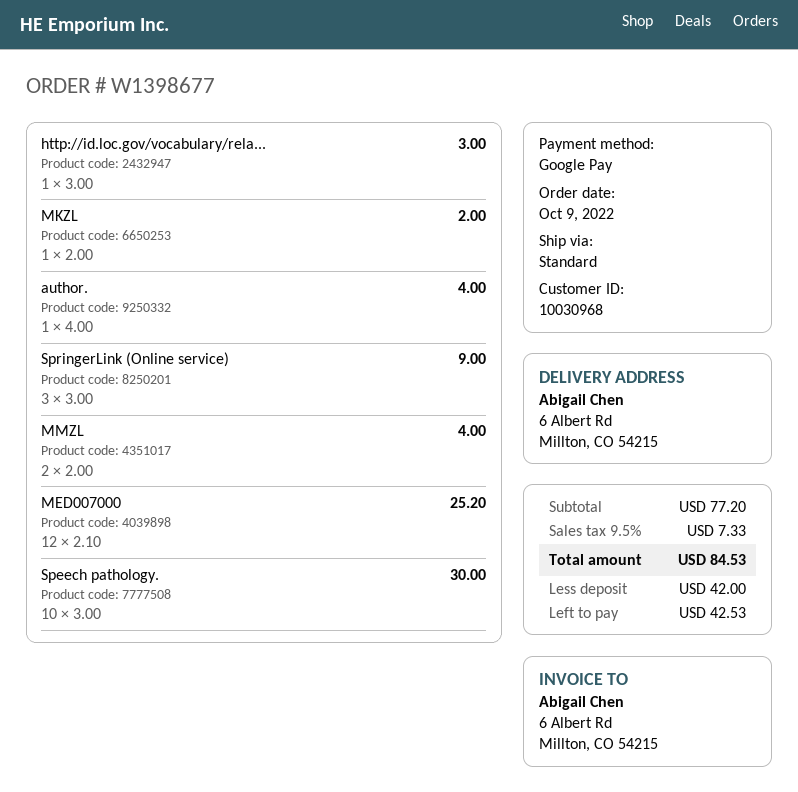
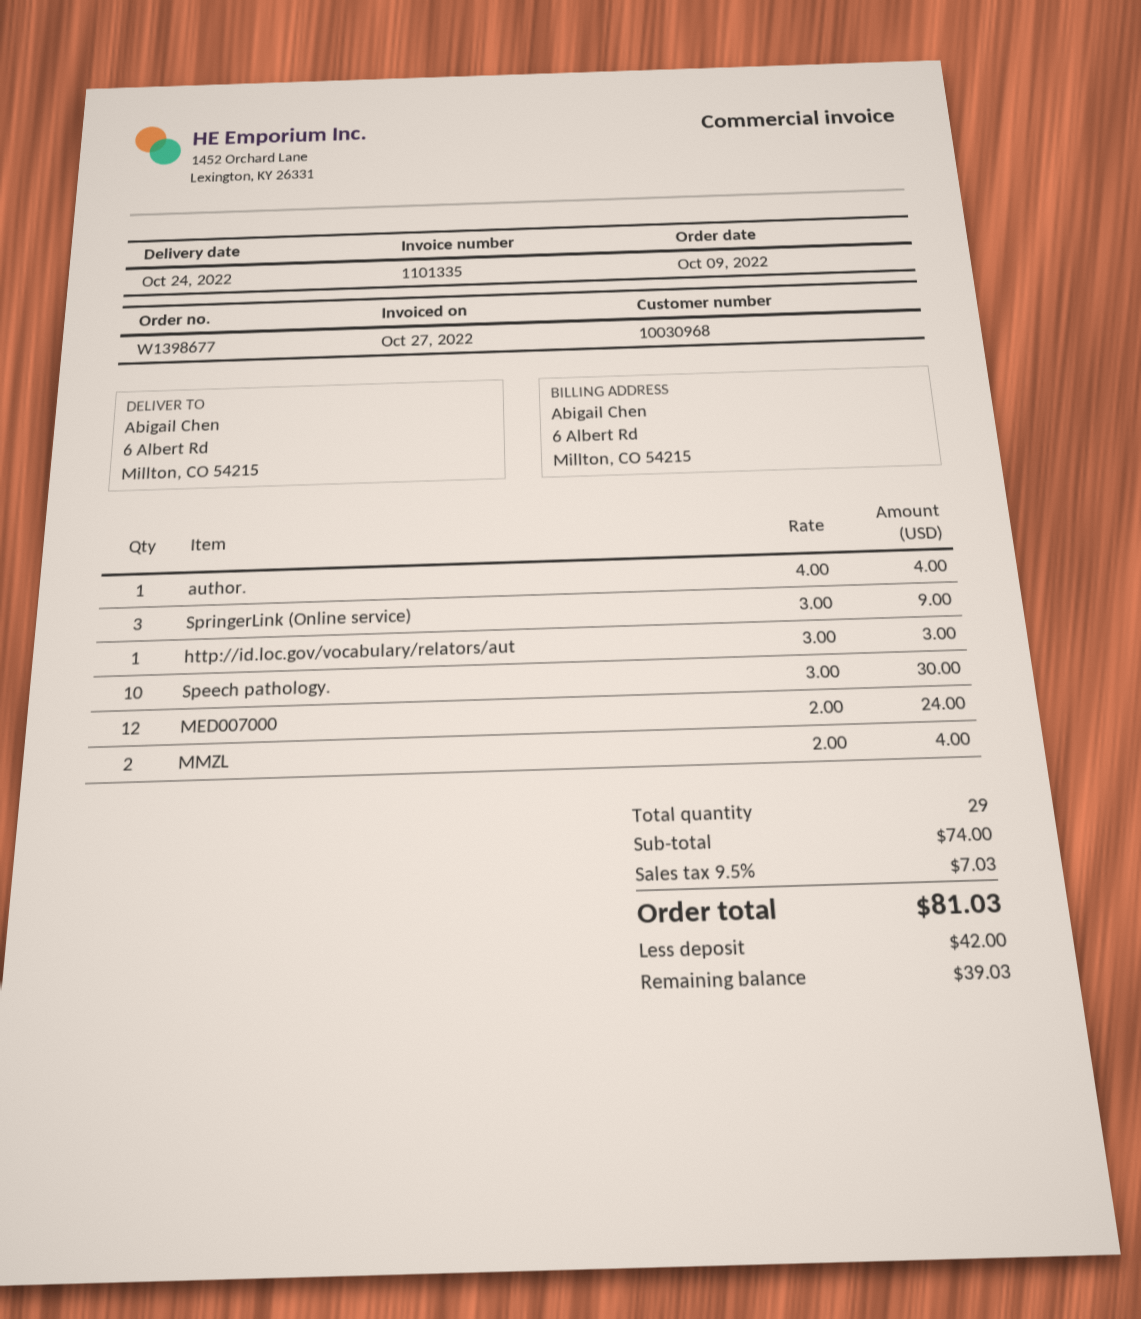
MKZL: 1 x 2.00 = 2.00 -> none
MED007000: 12 x 2.10 = 25.20 -> 12 x 2.00 = 24.00
subtotal: 77.20 -> 74.00
tax: 9.5% = 7.33 -> 9.5% = 7.03
total: 84.53 -> 81.03
balance: 42.53 -> 39.03

